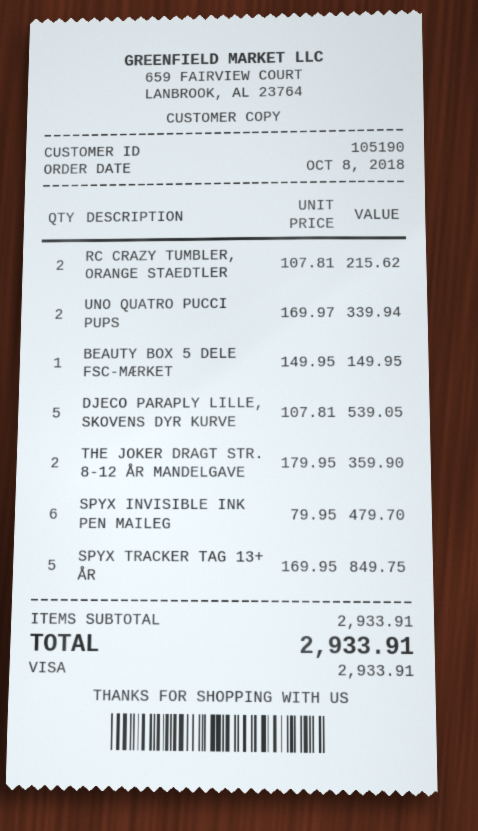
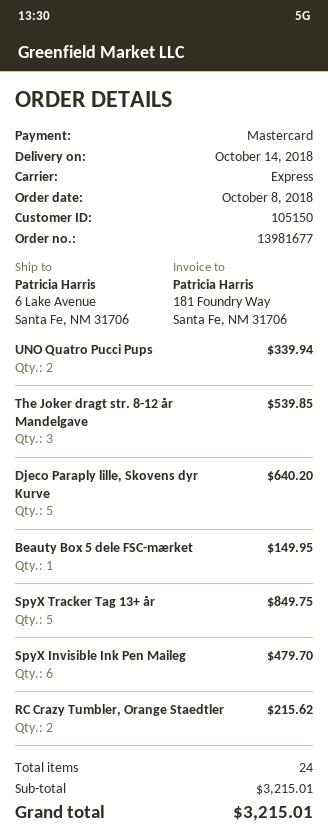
customer number: 105190 -> 105150
payment method: Visa -> Mastercard
DJECO PARAPLY LILLE, SKOVENS DYR KURVE: 5 for 539.05 -> 5 for 640.20
THE JOKER DRAGT STR. 8-12 ÅR MANDELGAVE: 2 for 359.90 -> 3 for 539.85
subtotal: 2933.91 -> 3215.01
total: 2933.91 -> 3215.01

